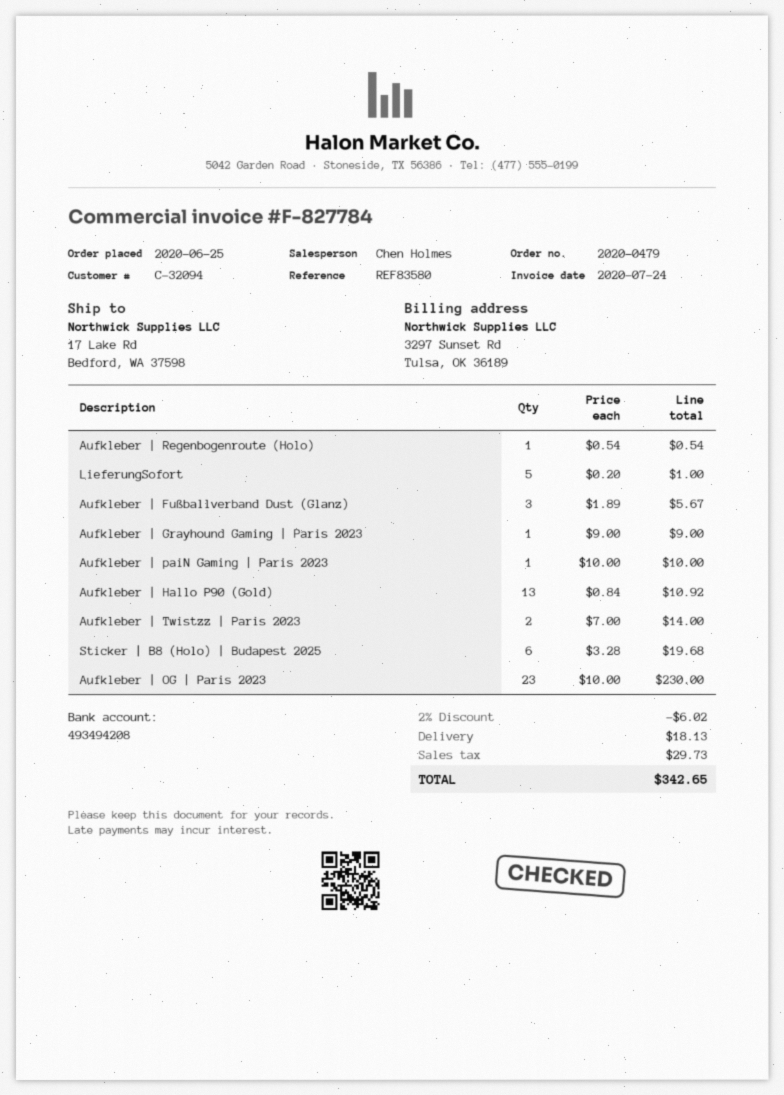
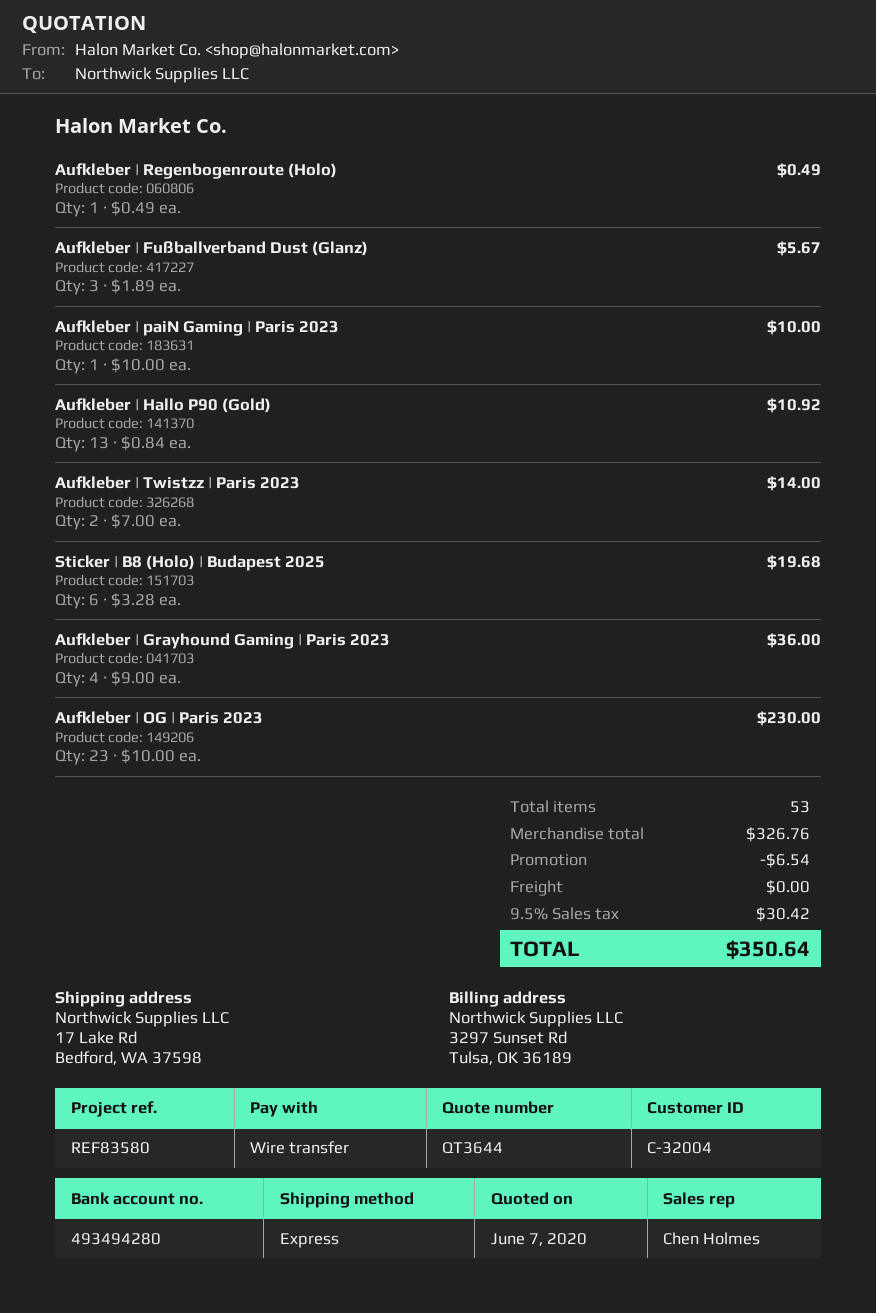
customer number: C-32094 -> C-32004
bank account: 493494208 -> 493494280
Aufkleber | Regenbogenroute (Holo): 1 x 0.54 = 0.54 -> 1 x 0.49 = 0.49
LieferungSofort: 5 x 0.20 = 1.00 -> none
Aufkleber | Grayhound Gaming | Paris 2023: 1 x 9.00 = 9.00 -> 4 x 9.00 = 36.00
discount: 6.02 -> 6.54
shipping: 18.13 -> 0.00
tax: 29.73 -> 30.42
total: 342.65 -> 350.64

